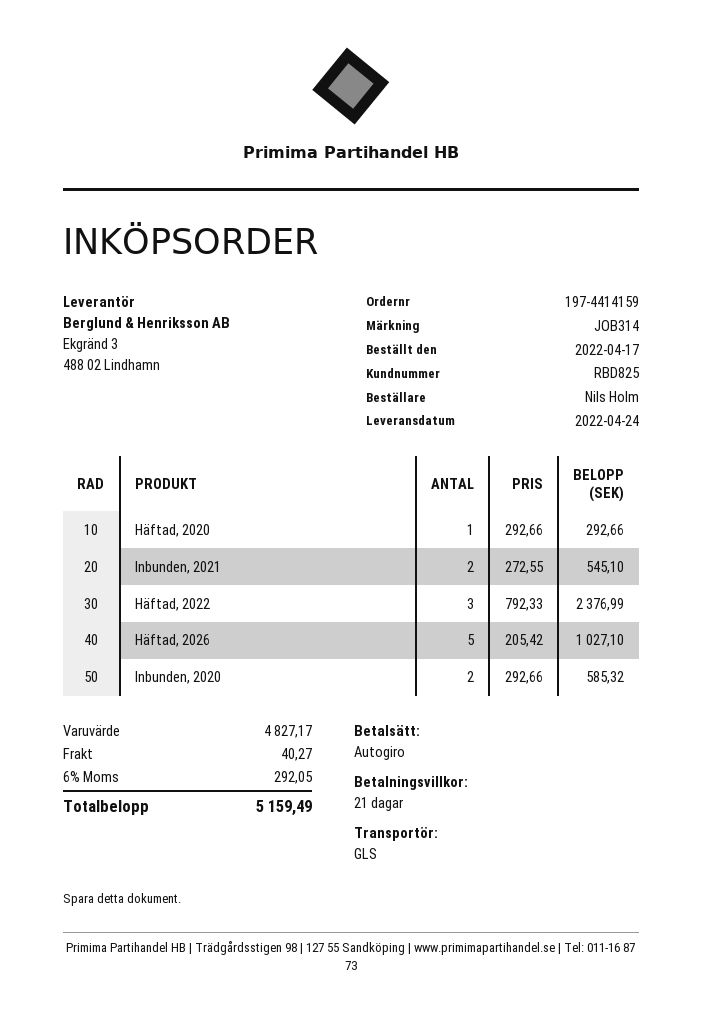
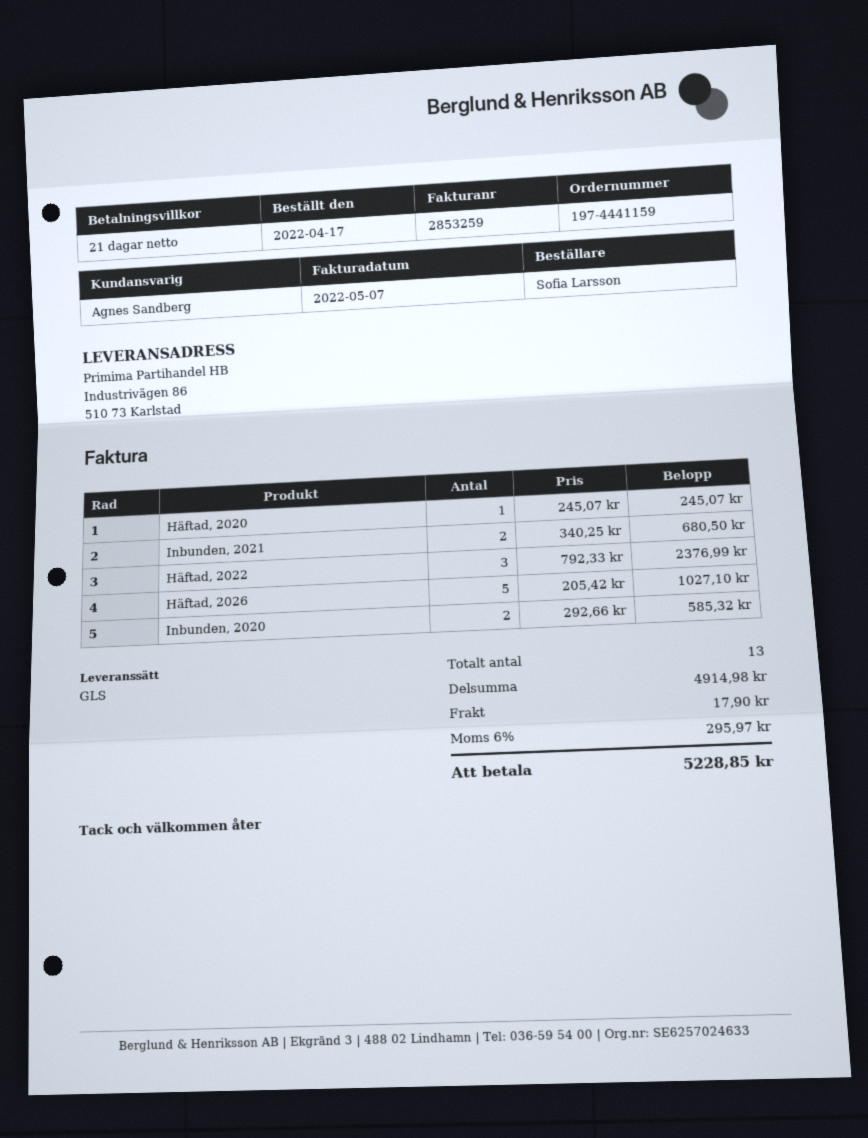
order number: 197-4414159 -> 197-4441159
ordered by: Nils Holm -> Sofia Larsson
Häftad, 2020: 1 x 292.66 = 292.66 -> 1 x 245.07 = 245.07
Inbunden, 2021: 2 x 272.55 = 545.10 -> 2 x 340.25 = 680.50
subtotal: 4827.17 -> 4914.98
shipping: 40.27 -> 17.90
tax: 6% = 292.05 -> 6% = 295.97
total: 5159.49 -> 5228.85

